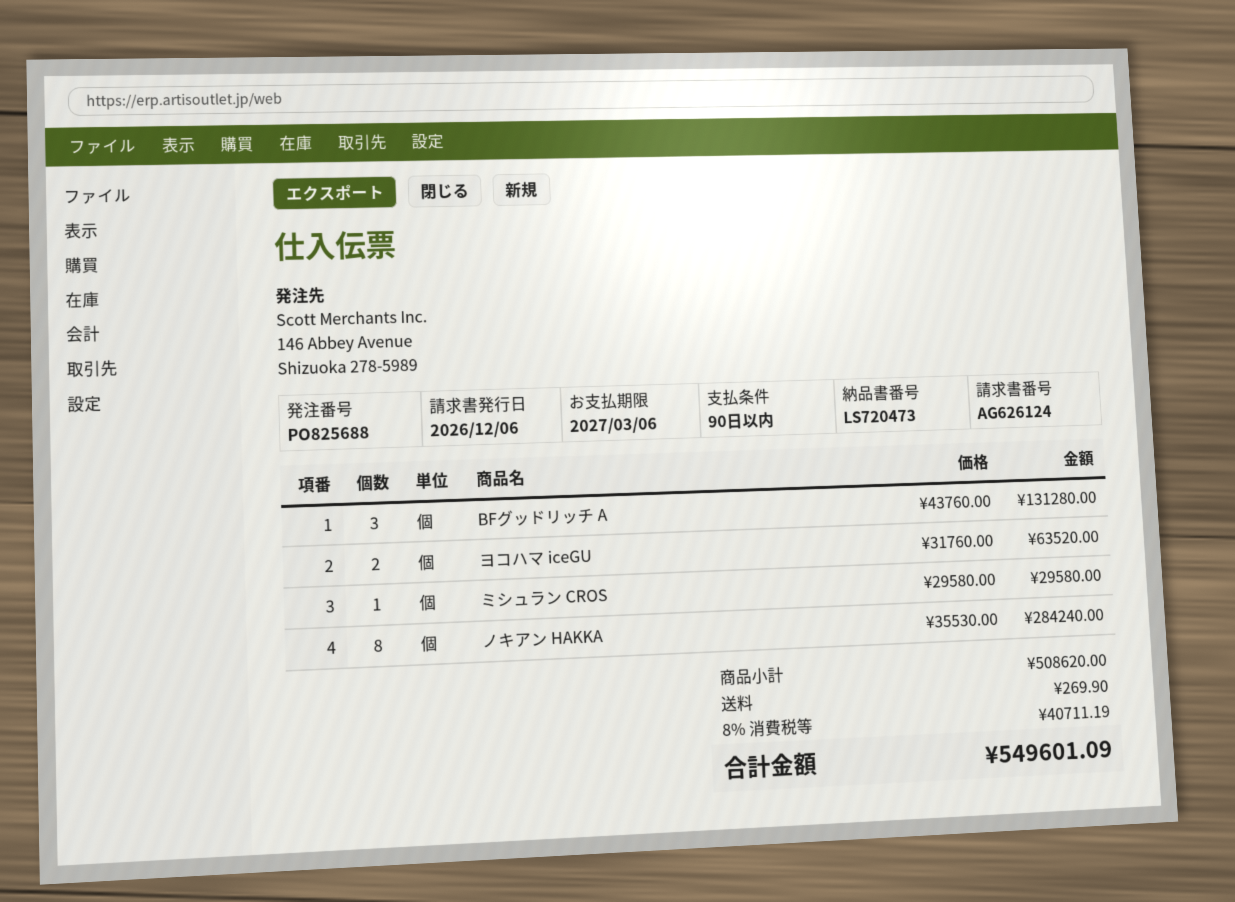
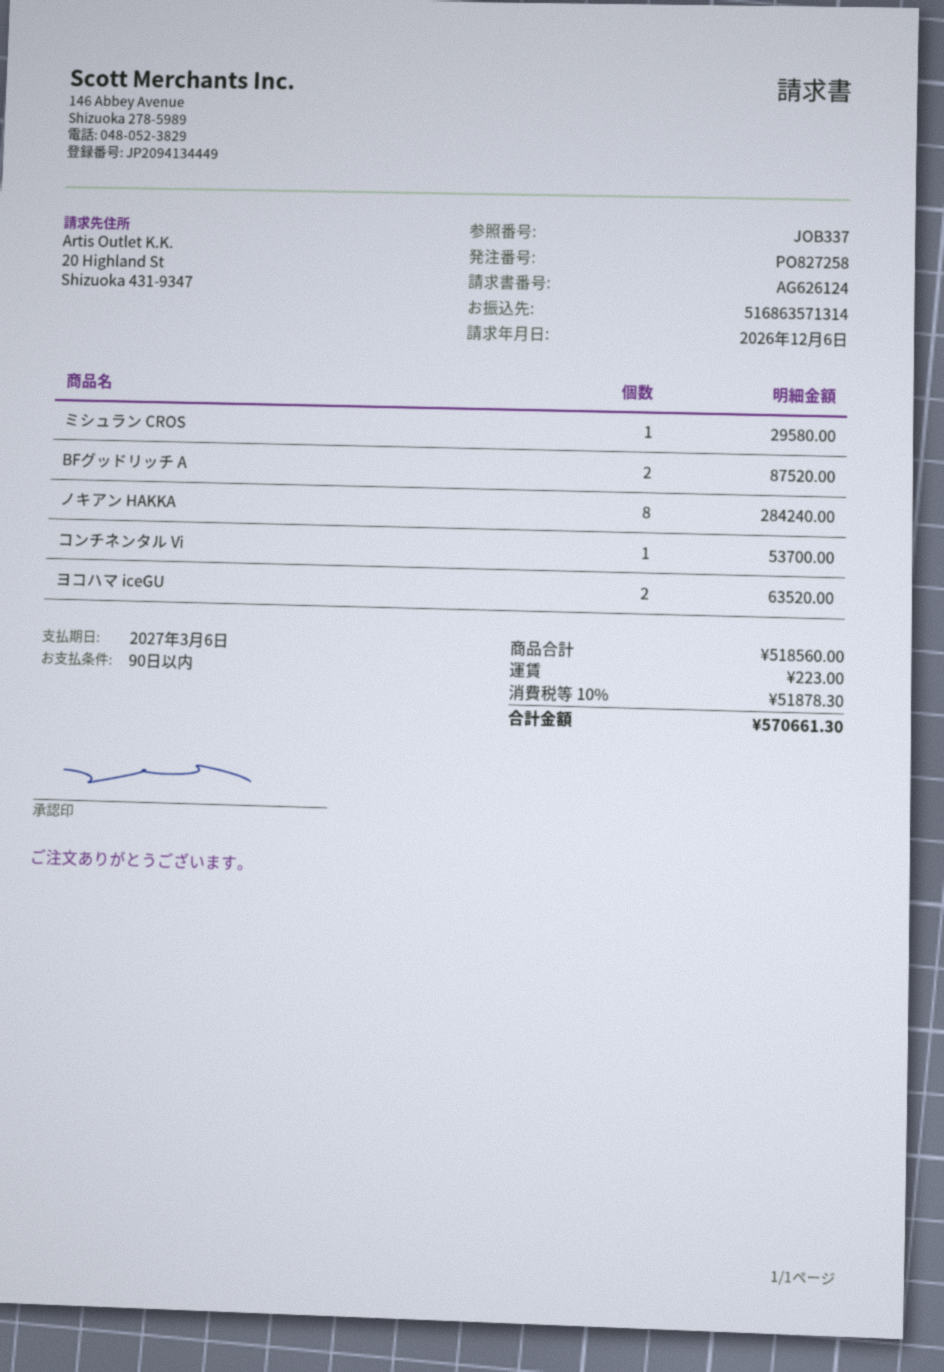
order number: PO825688 -> PO827258
BFグッドリッチ A: 3 for 131280.00 -> 2 for 87520.00
コンチネンタル Vi: none -> 1 for 53700.00
subtotal: 508620.00 -> 518560.00
shipping: 269.90 -> 223.00
tax: 8% = 40711.19 -> 10% = 51878.30
total: 549601.09 -> 570661.30

